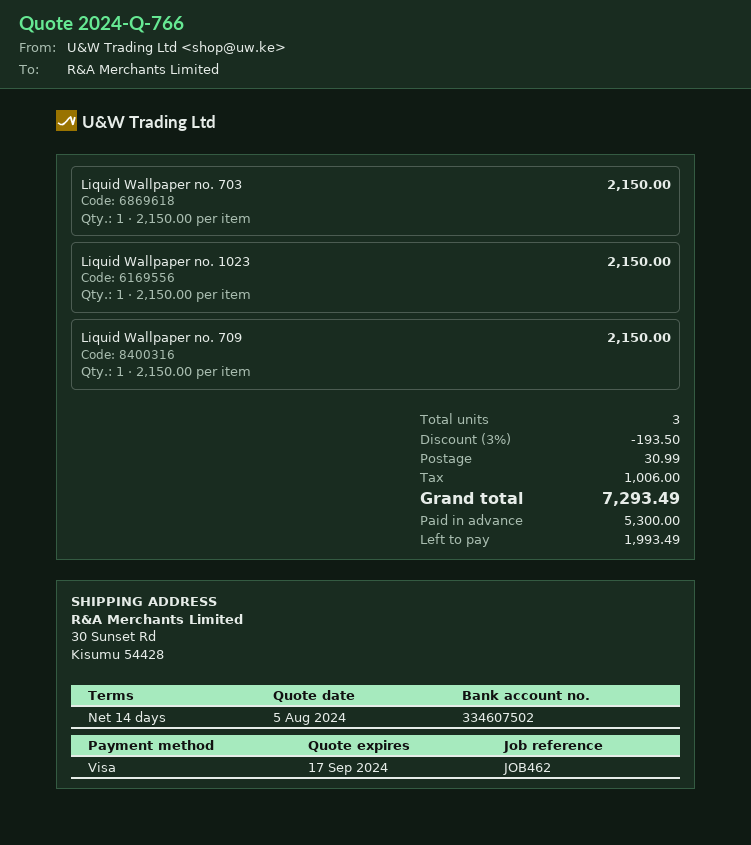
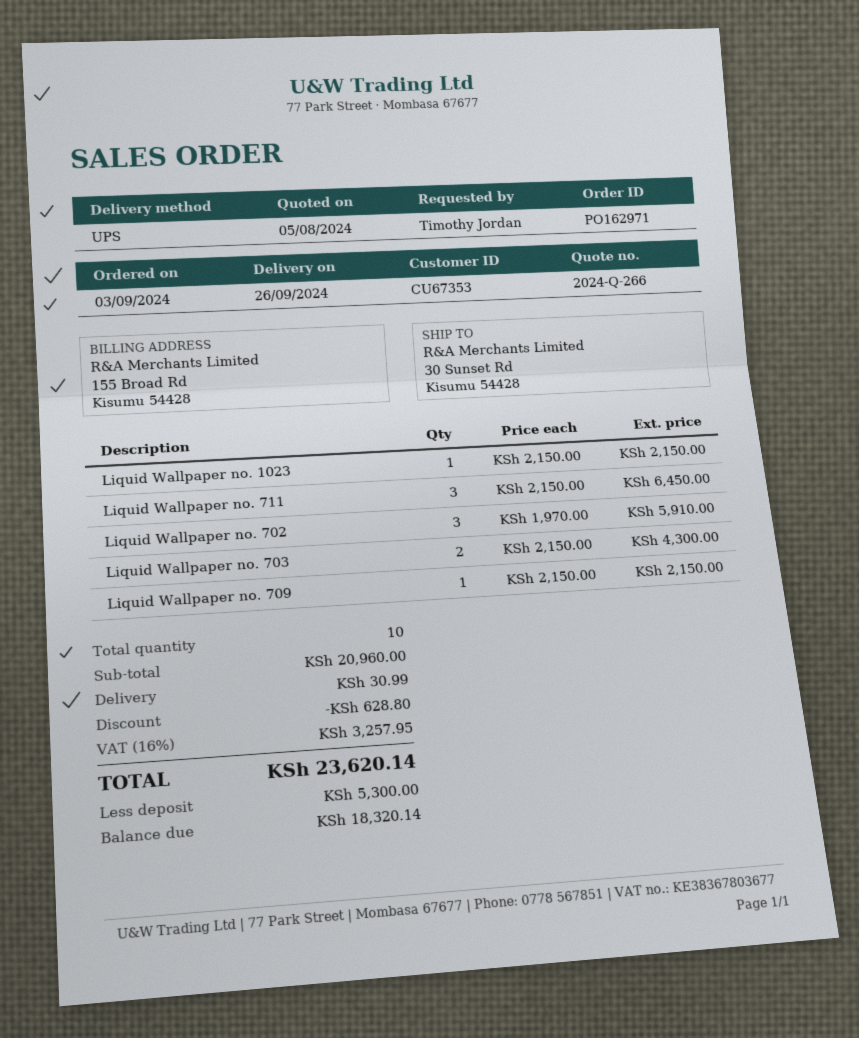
quote number: 2024-Q-766 -> 2024-Q-266
Liquid Wallpaper no. 703: 1 x 2150.00 = 2150.00 -> 2 x 2150.00 = 4300.00
Liquid Wallpaper no. 711: none -> 3 x 2150.00 = 6450.00
Liquid Wallpaper no. 702: none -> 3 x 1970.00 = 5910.00
total quantity: 3 -> 10
discount: 193.50 -> 628.80
tax: 1006.00 -> 3257.95
total: 7293.49 -> 23620.14
balance: 1993.49 -> 18320.14

